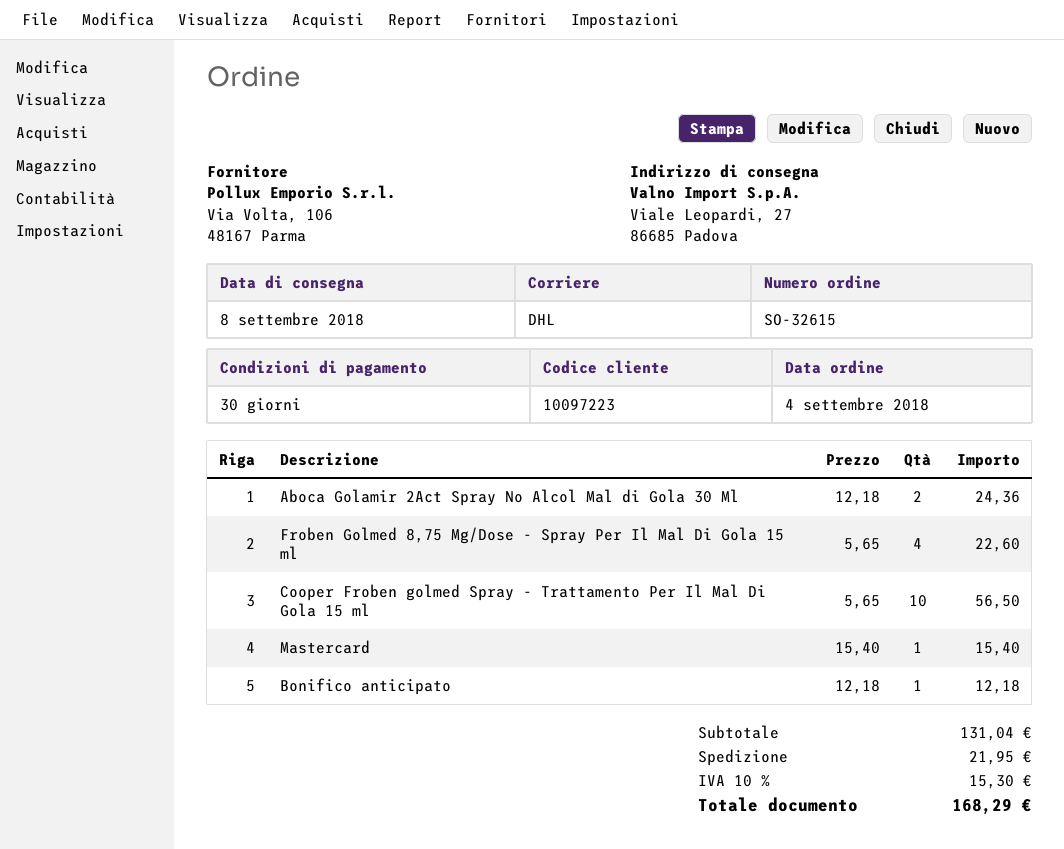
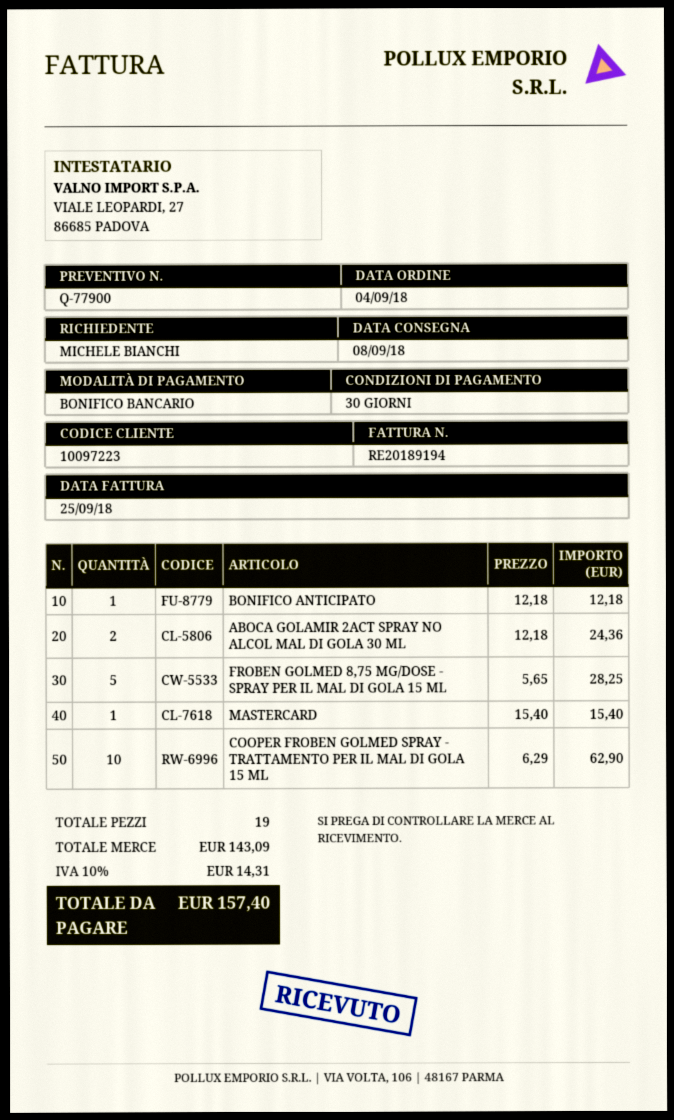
Froben Golmed 8,75 Mg/Dose - Spray Per Il Mal Di Gola 15 ml: 4 x 5.65 = 22.60 -> 5 x 5.65 = 28.25
Cooper Froben golmed Spray - Trattamento Per Il Mal Di Gola 15 ml: 10 x 5.65 = 56.50 -> 10 x 6.29 = 62.90
subtotal: 131.04 -> 143.09
shipping: 21.95 -> none
tax: 10% = 15.30 -> 10% = 14.31
total: 168.29 -> 157.40

